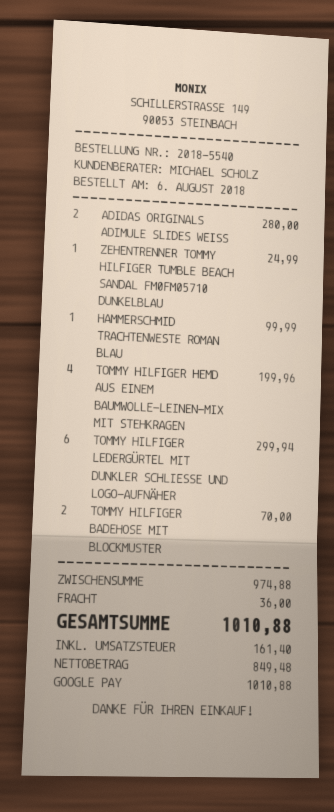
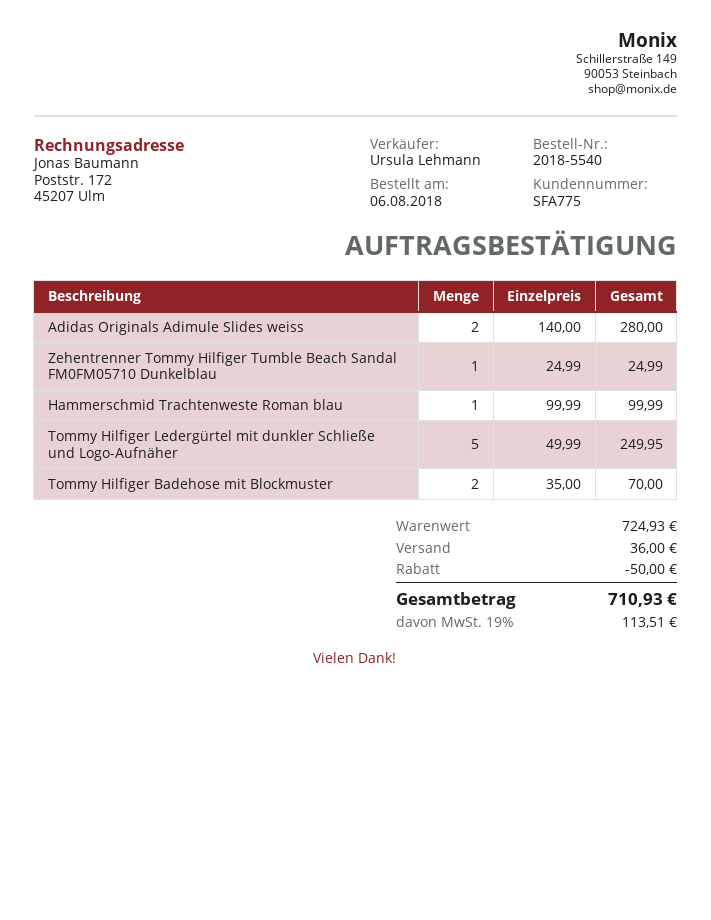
sales rep: MICHAEL SCHOLZ -> Ursula Lehmann
TOMMY HILFIGER HEMD AUS EINEM BAUMWOLLE-LEINEN-MIX MIT STEHKRAGEN: 4 for 199.96 -> none
TOMMY HILFIGER LEDERGÜRTEL MIT DUNKLER SCHLIESSE UND LOGO-AUFNÄHER: 6 for 299.94 -> 5 for 249.95
subtotal: 974.88 -> 724.93
discount: none -> 50.00
tax: 161.40 -> 113.51
total: 1010.88 -> 710.93

